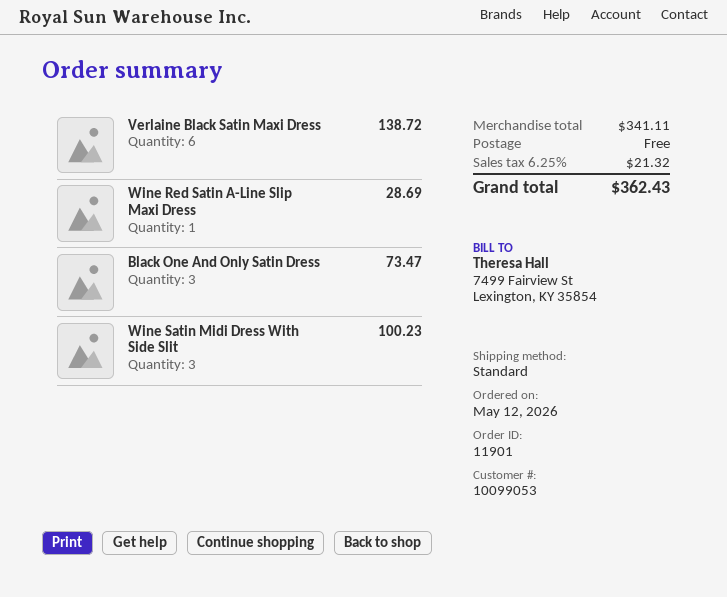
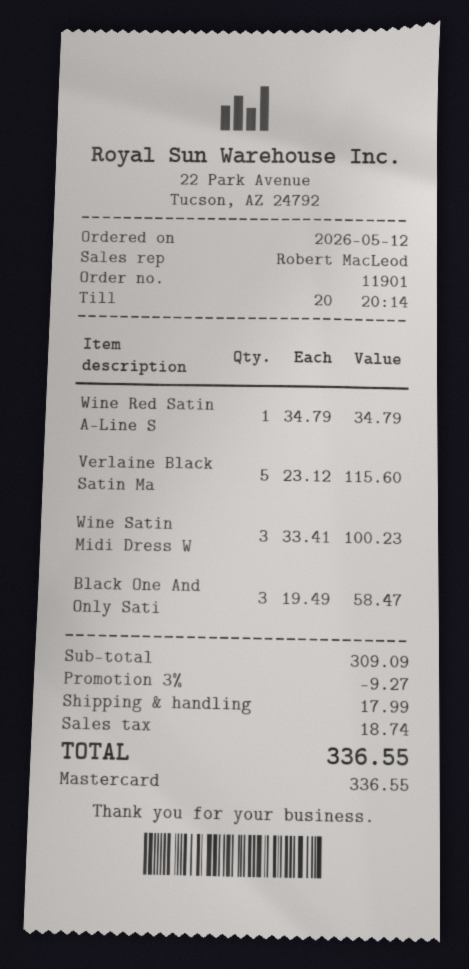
Verlaine Black Satin Maxi Dress: 6 for 138.72 -> 5 for 115.60
Wine Red Satin A-Line Slip Maxi Dress: 1 for 28.69 -> 1 for 34.79
Black One And Only Satin Dress: 3 for 73.47 -> 3 for 58.47
subtotal: 341.11 -> 309.09
discount: none -> 3% = 9.27
shipping: 0.00 -> 17.99
tax: 21.32 -> 18.74
total: 362.43 -> 336.55

